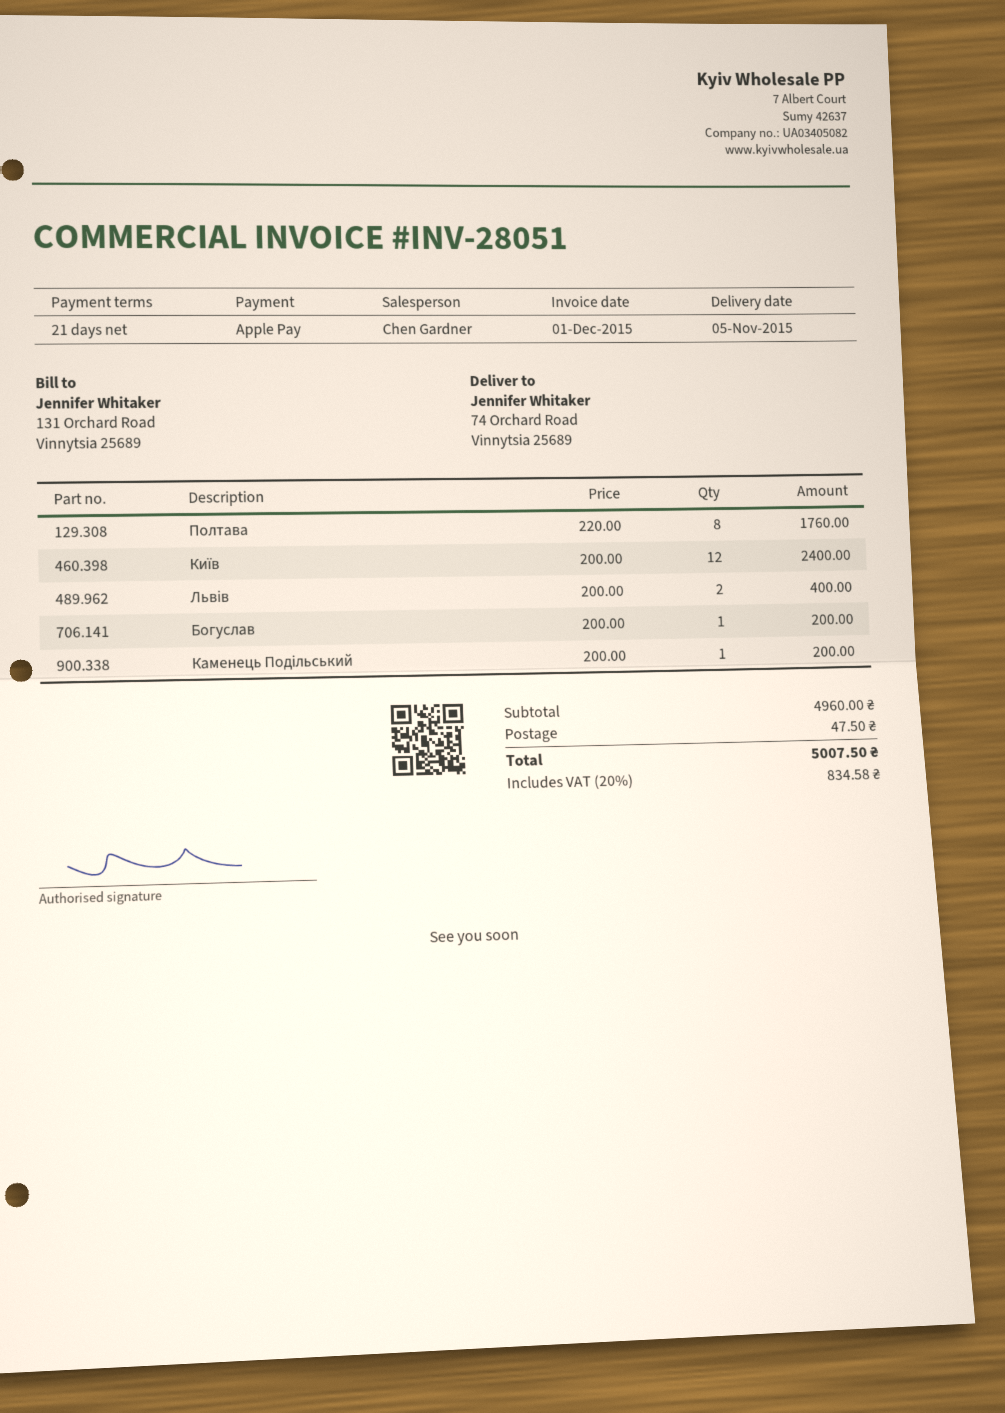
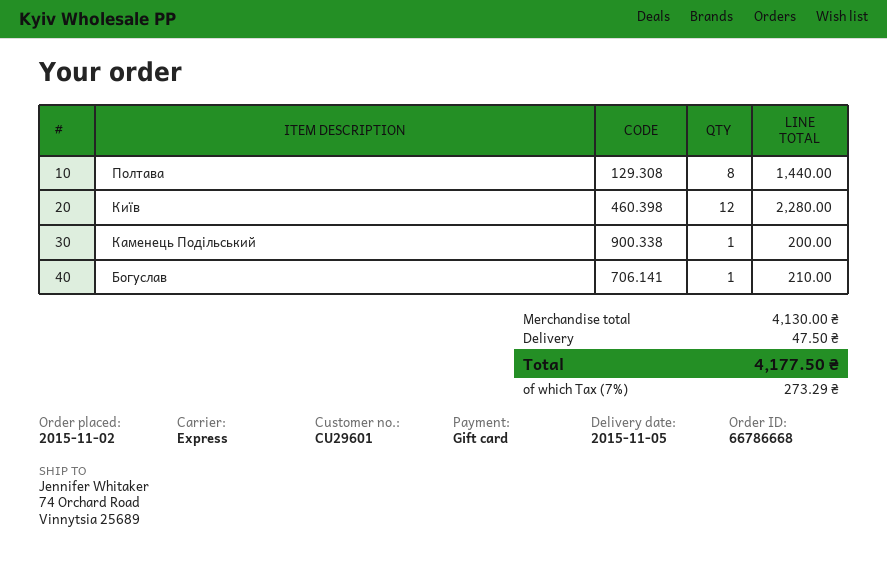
payment method: Apple Pay -> gift card
Полтава: 8 for 1760.00 -> 8 for 1440.00
Київ: 12 for 2400.00 -> 12 for 2280.00
Львів: 2 for 400.00 -> none
Богуслав: 1 for 200.00 -> 1 for 210.00
subtotal: 4960.00 -> 4130.00
tax: 20% = 834.58 -> 7% = 273.29
total: 5007.50 -> 4177.50

